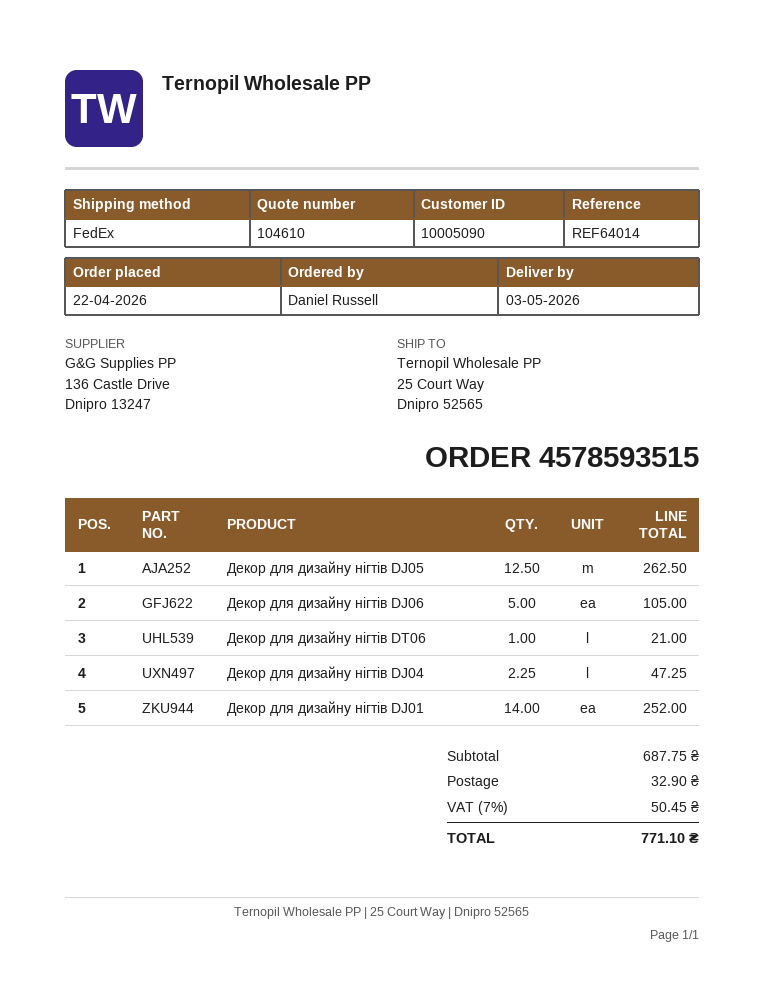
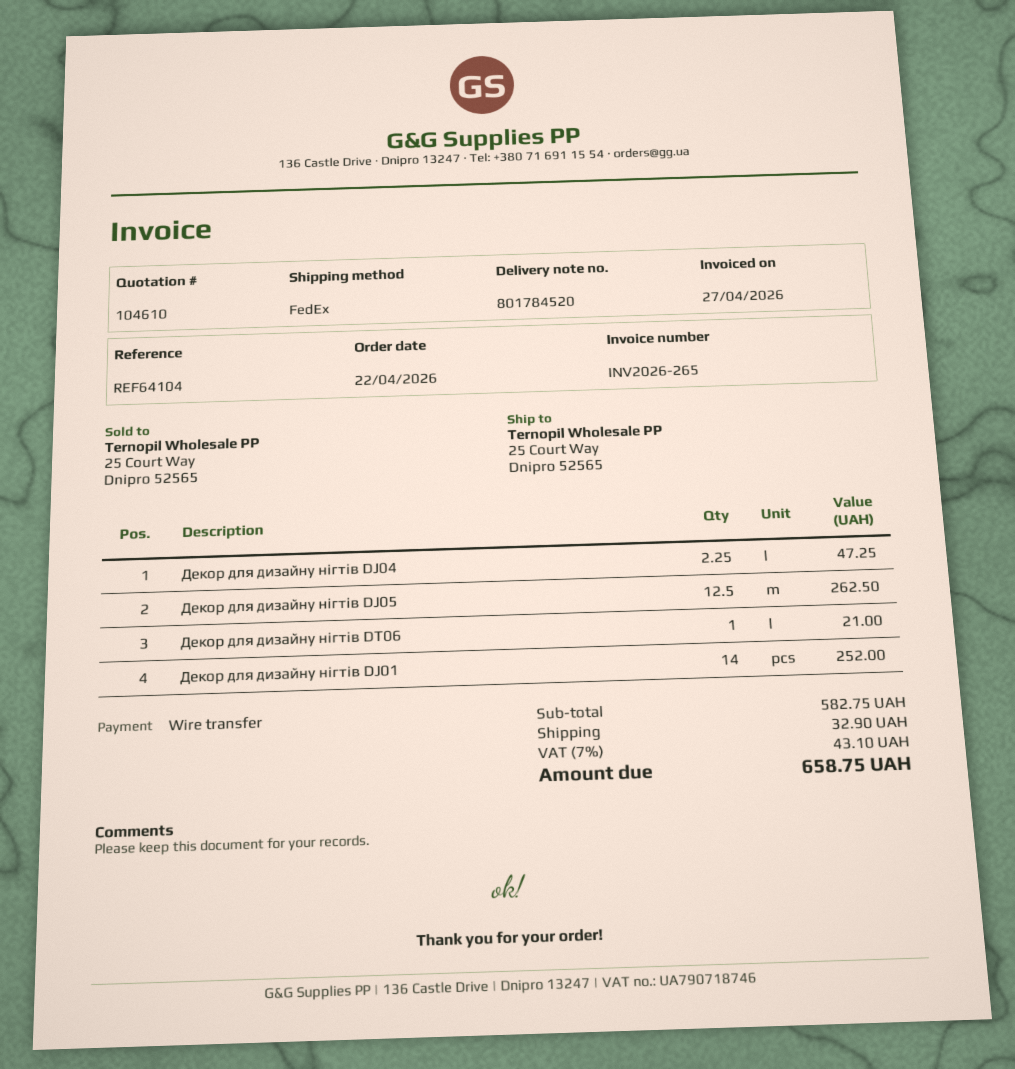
reference: REF64014 -> REF64104
Декор для дизайну нігтів DJ06: 5 for 105.00 -> none
subtotal: 687.75 -> 582.75
tax: 7% = 50.45 -> 7% = 43.10
total: 771.10 -> 658.75

